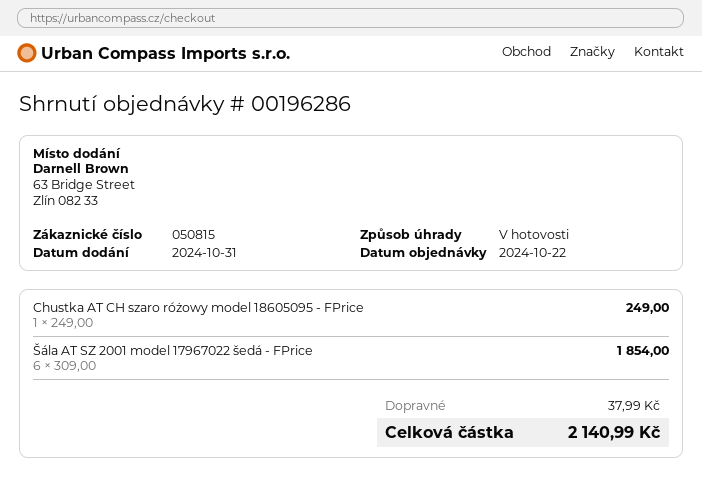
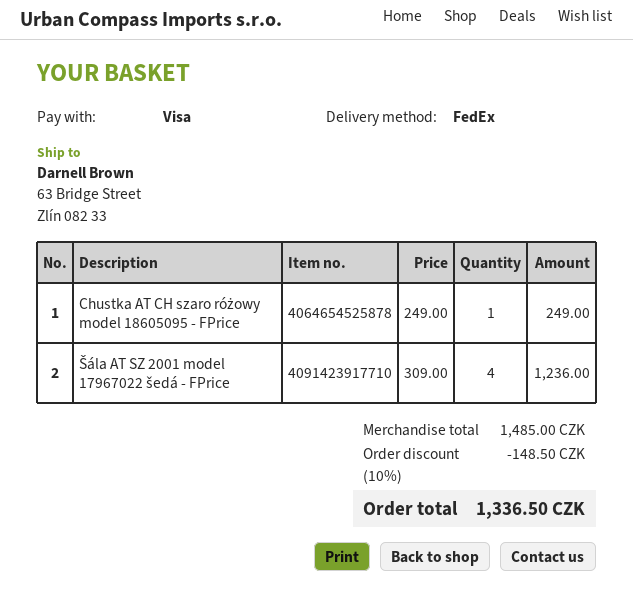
payment method: cash -> Visa
Šála AT SZ 2001 model 17967022 šedá - FPrice: 6 x 309.00 = 1854.00 -> 4 x 309.00 = 1236.00
discount: none -> 10% = 148.50
shipping: 37.99 -> none
total: 2140.99 -> 1336.50

